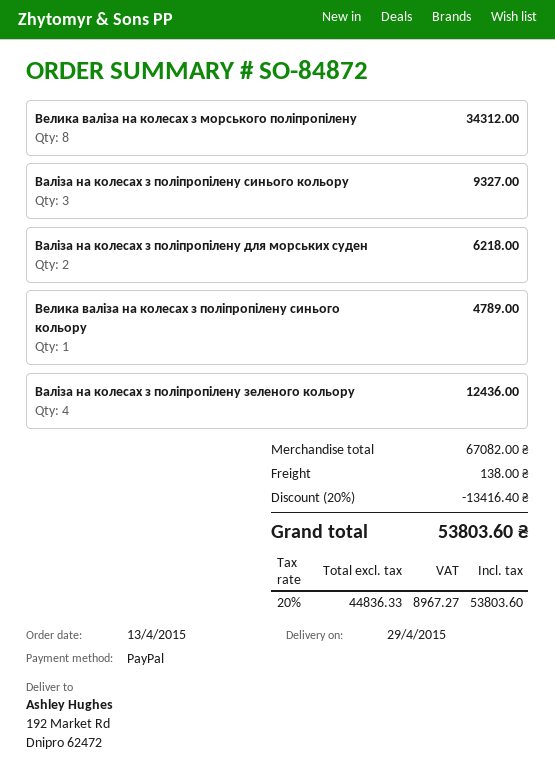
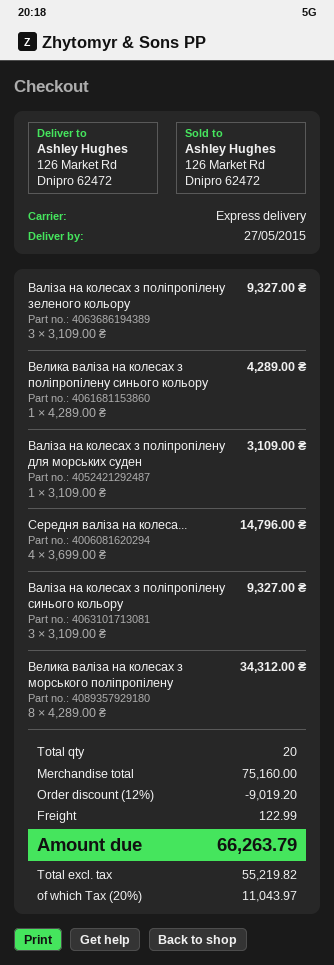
delivery date: 2015-04-29 -> 2015-05-27
ship to: 192 Market Rd, Dnipro 62472 -> 126 Market Rd, Dnipro 62472
Валіза на колесах з поліпропілену для морських суден: 2 for 6218.00 -> 1 for 3109.00
Велика валіза на колесах з поліпропілену синього кольору: 1 for 4789.00 -> 1 for 4289.00
Валіза на колесах з поліпропілену зеленого кольору: 4 for 12436.00 -> 3 for 9327.00
Середня валіза на колеса...: none -> 4 for 14796.00
subtotal: 67082.00 -> 75160.00
discount: 20% = 13416.40 -> 12% = 9019.20
shipping: 138.00 -> 122.99
net: 44836.33 -> 55219.82
tax: 20% = 8967.27 -> 20% = 11043.97
total: 53803.60 -> 66263.79

